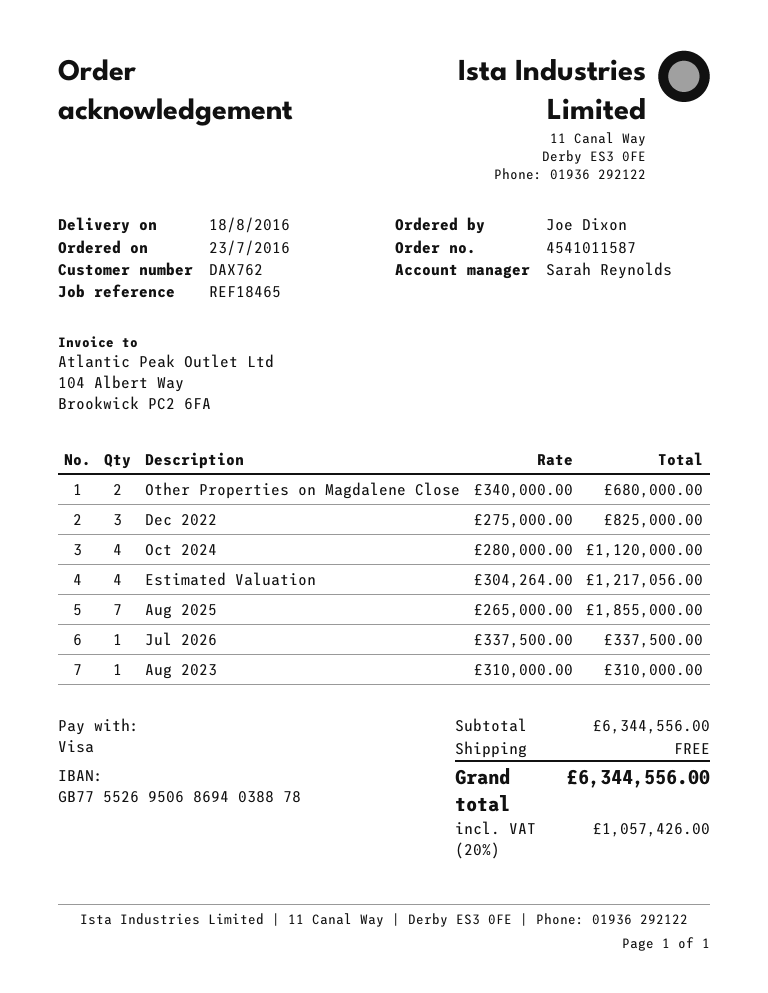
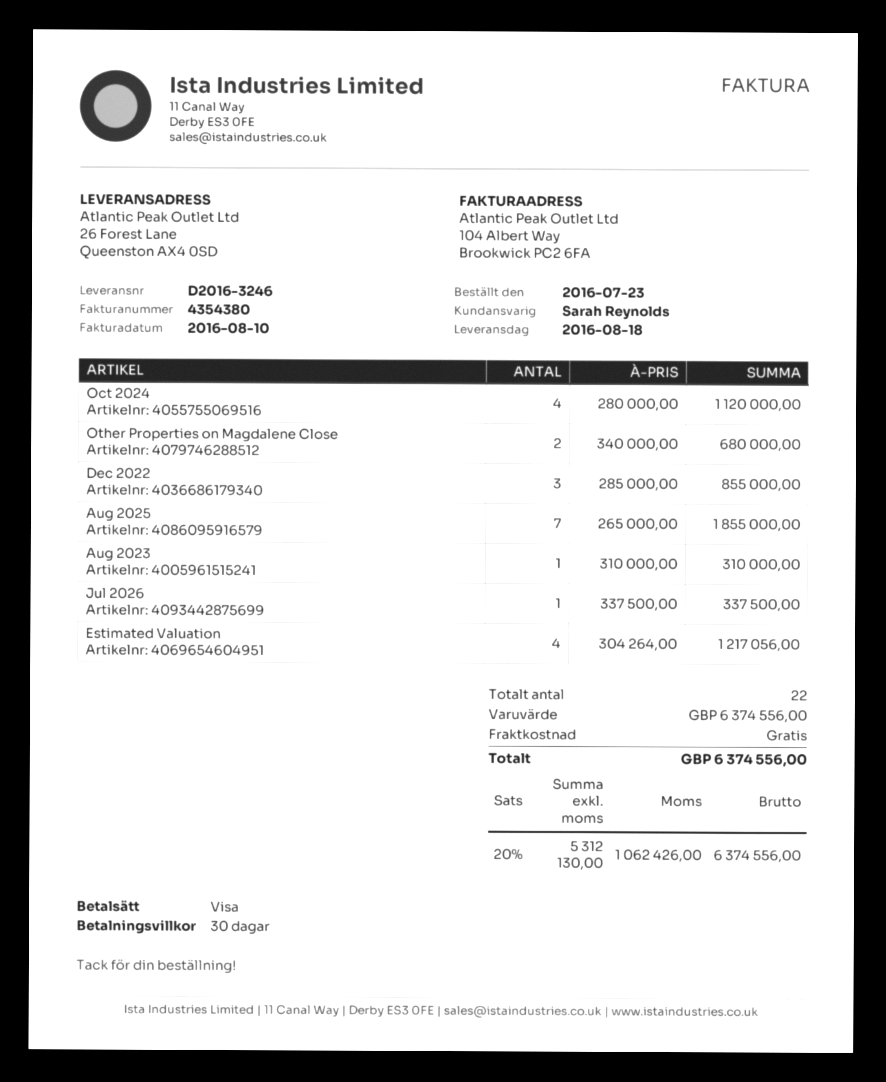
Dec 2022: 3 x 275000.00 = 825000.00 -> 3 x 285000.00 = 855000.00
subtotal: 6344556.00 -> 6374556.00
tax: 20% = 1057426.00 -> 20% = 1062426.00
total: 6344556.00 -> 6374556.00

